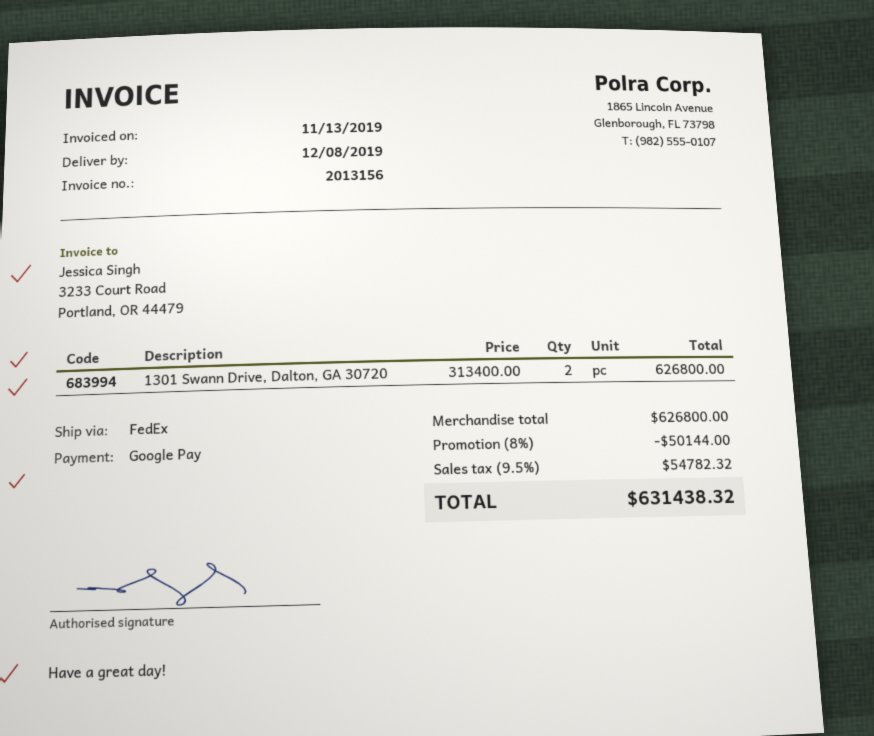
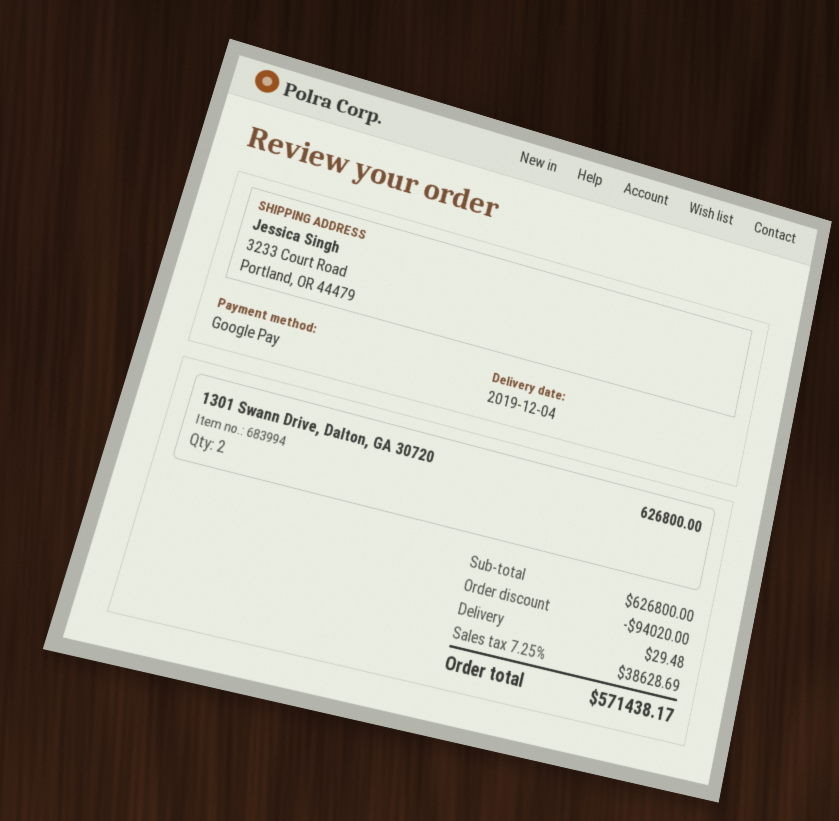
delivery date: 2019-12-08 -> 2019-12-04
discount: 50144.00 -> 94020.00
shipping: none -> 29.48
tax: 9.5% = 54782.32 -> 7.25% = 38628.69
total: 631438.32 -> 571438.17

